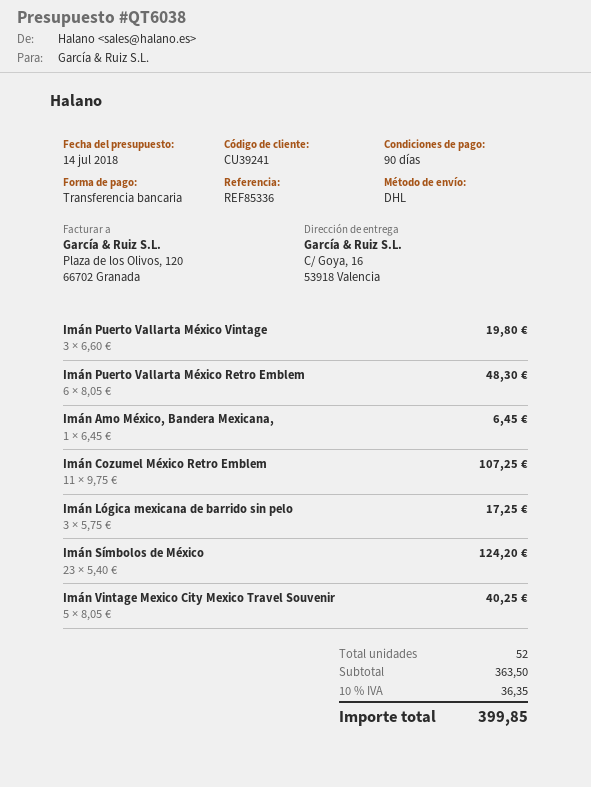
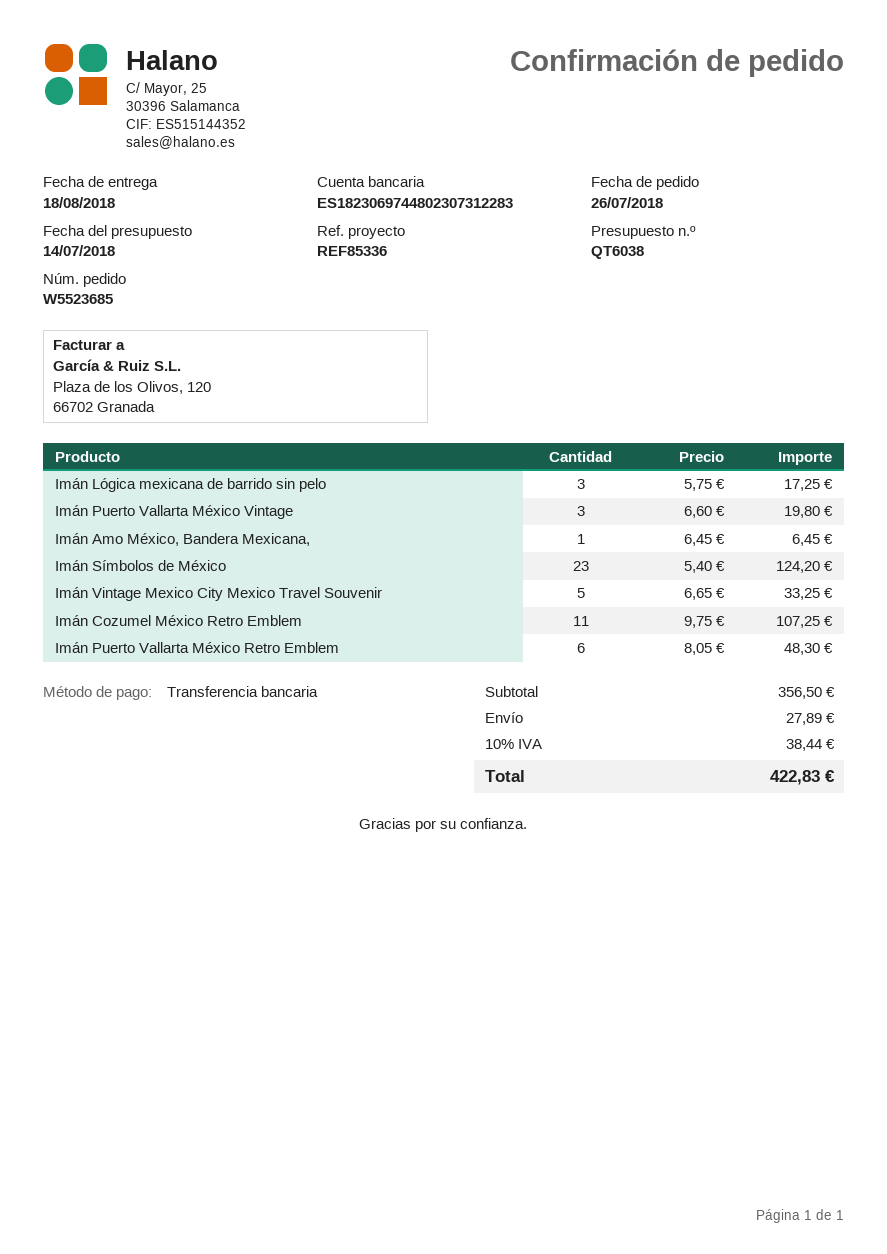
Imán Vintage Mexico City Mexico Travel Souvenir: 5 x 8.05 = 40.25 -> 5 x 6.65 = 33.25
subtotal: 363.50 -> 356.50
shipping: none -> 27.89
tax: 10% = 36.35 -> 10% = 38.44
total: 399.85 -> 422.83

